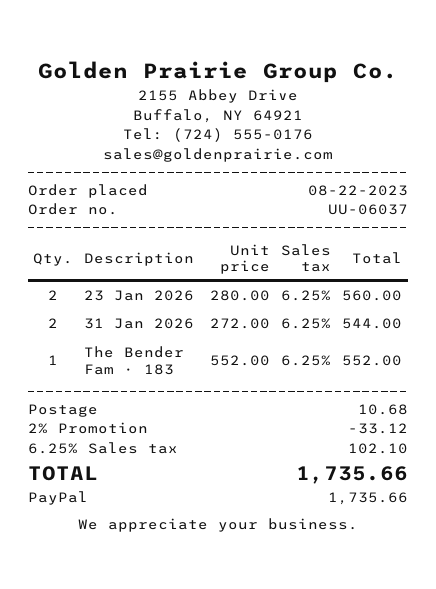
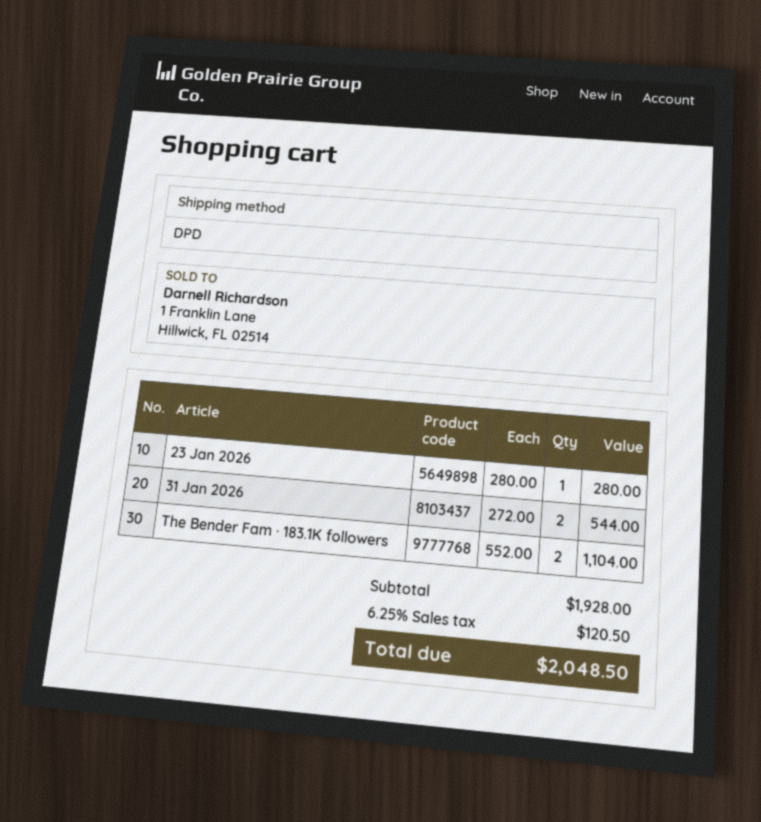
23 Jan 2026: 2 x 280.00 = 560.00 -> 1 x 280.00 = 280.00
The Bender Fam · 183: 1 x 552.00 = 552.00 -> 2 x 552.00 = 1104.00
discount: 2% = 33.12 -> none
shipping: 10.68 -> none
tax: 6.25% = 102.10 -> 6.25% = 120.50
total: 1735.66 -> 2048.50

